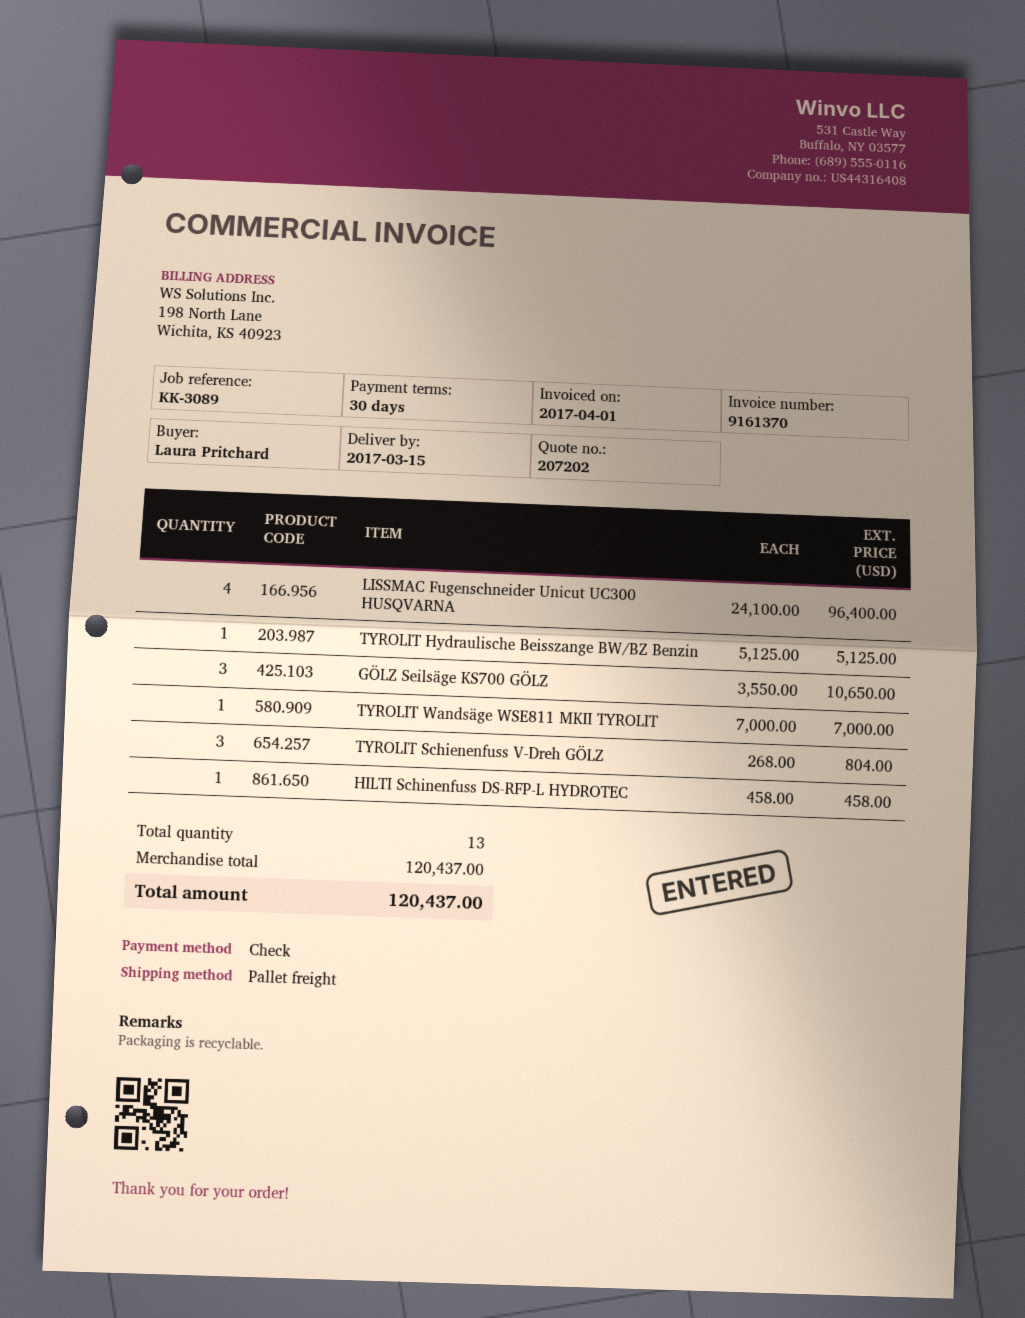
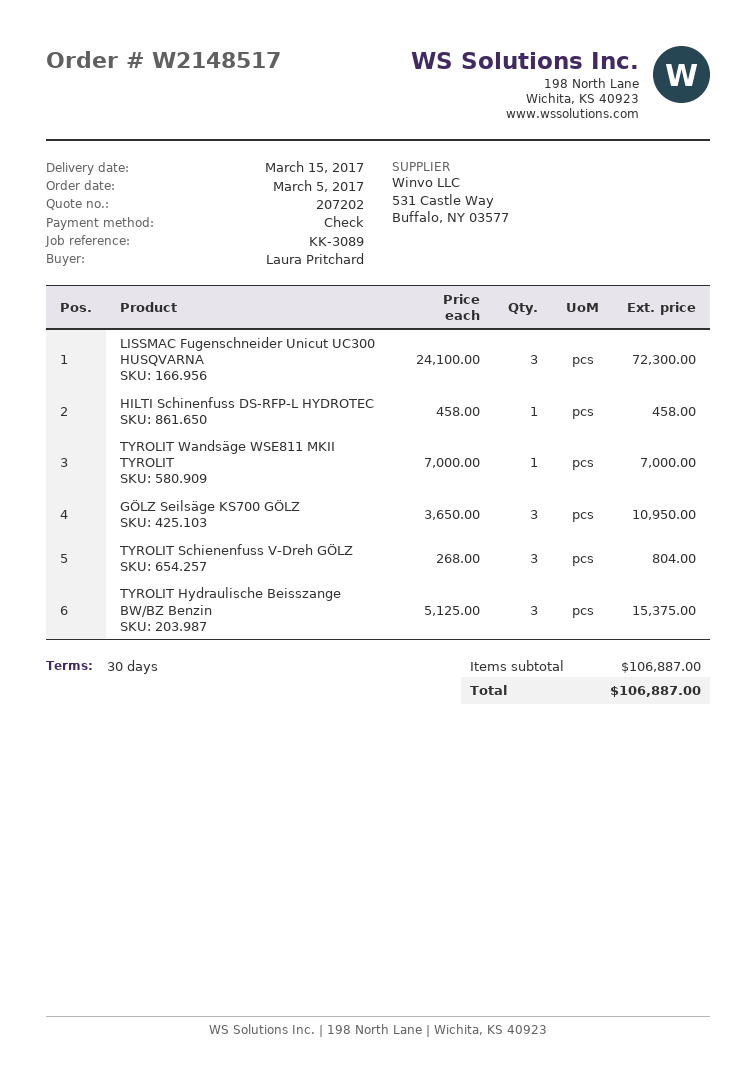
LISSMAC Fugenschneider Unicut UC300 HUSQVARNA: 4 x 24100.00 = 96400.00 -> 3 x 24100.00 = 72300.00
TYROLIT Hydraulische Beisszange BW/BZ Benzin: 1 x 5125.00 = 5125.00 -> 3 x 5125.00 = 15375.00
GÖLZ Seilsäge KS700 GÖLZ: 3 x 3550.00 = 10650.00 -> 3 x 3650.00 = 10950.00
subtotal: 120437.00 -> 106887.00
total: 120437.00 -> 106887.00

